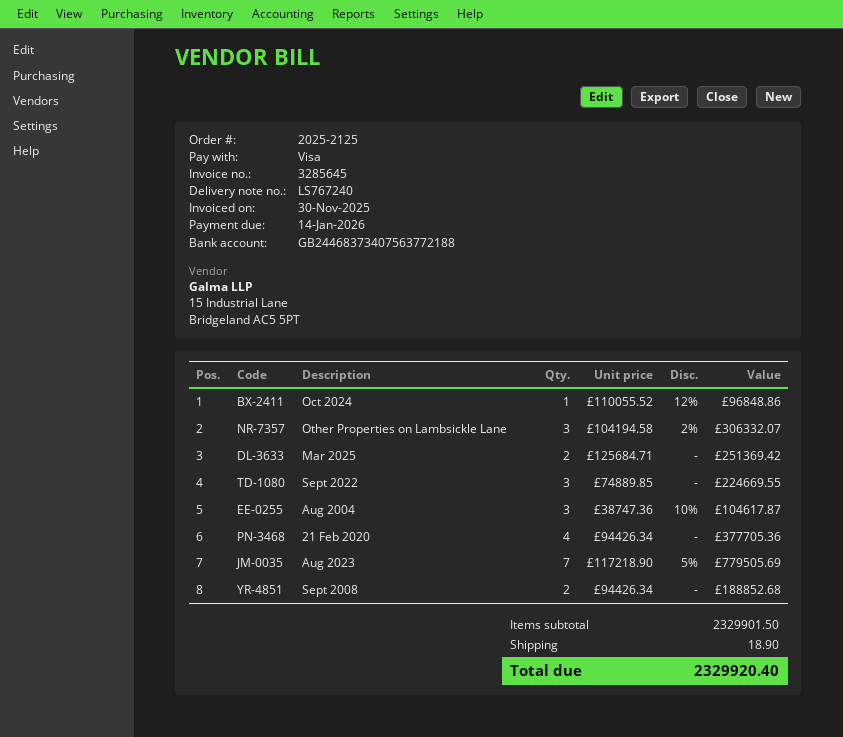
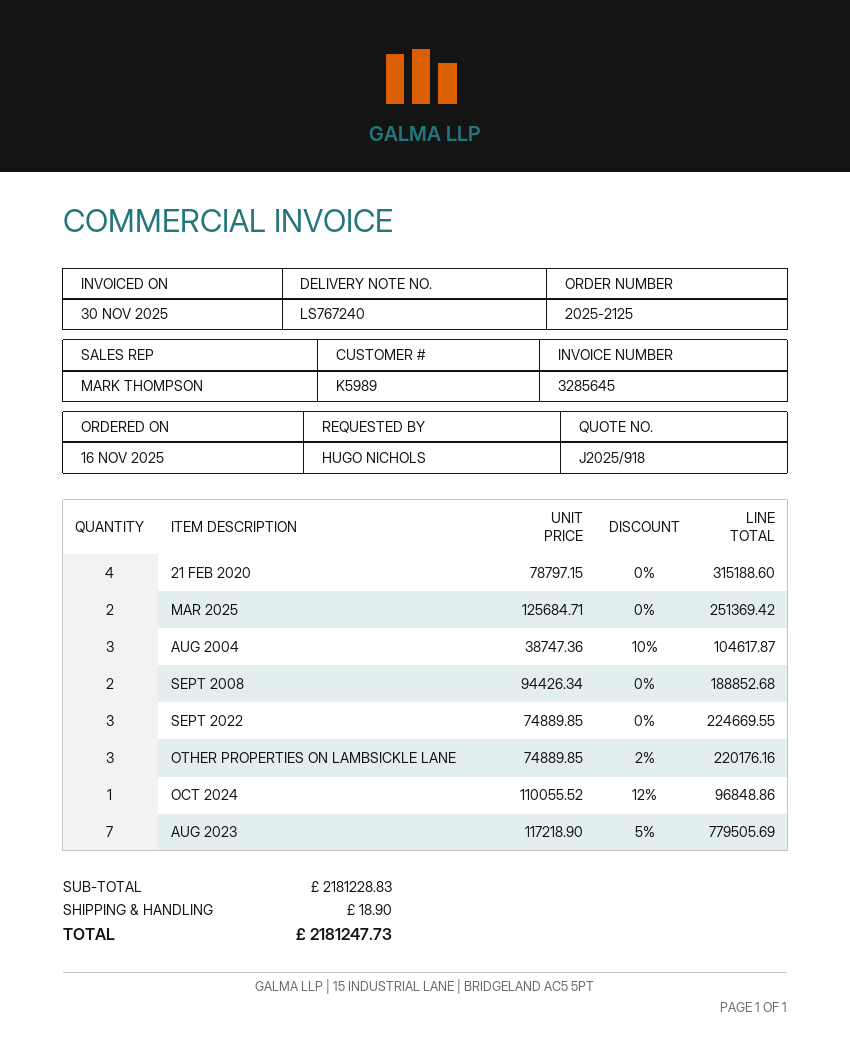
Other Properties on Lambsickle Lane: 3 x 104194.58 - 2% = 306332.07 -> 3 x 74889.85 - 2% = 220176.16
21 Feb 2020: 4 x 94426.34 = 377705.36 -> 4 x 78797.15 = 315188.60
subtotal: 2329901.50 -> 2181228.83
total: 2329920.40 -> 2181247.73

